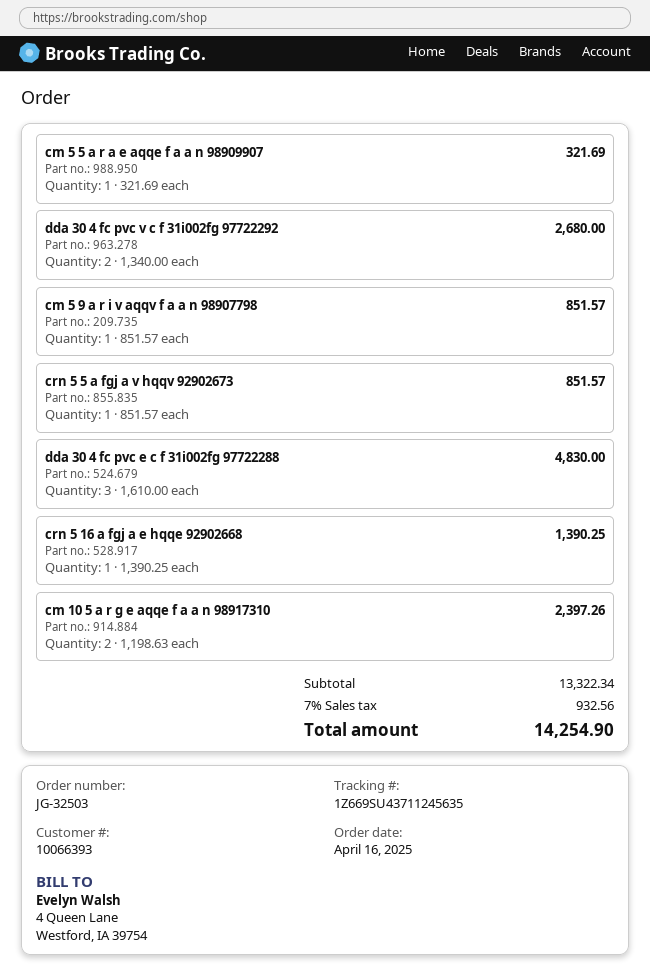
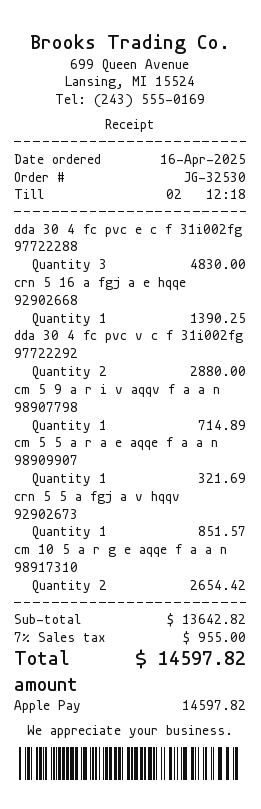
order number: JG-32503 -> JG-32530
dda 30 4 fc pvc v c f 31i002fg 97722292: 2 for 2680.00 -> 2 for 2880.00
cm 5 9 a r i v aqqv f a a n 98907798: 1 for 851.57 -> 1 for 714.89
cm 10 5 a r g e aqqe f a a n 98917310: 2 for 2397.26 -> 2 for 2654.42
subtotal: 13322.34 -> 13642.82
tax: 7% = 932.56 -> 7% = 955.00
total: 14254.90 -> 14597.82

